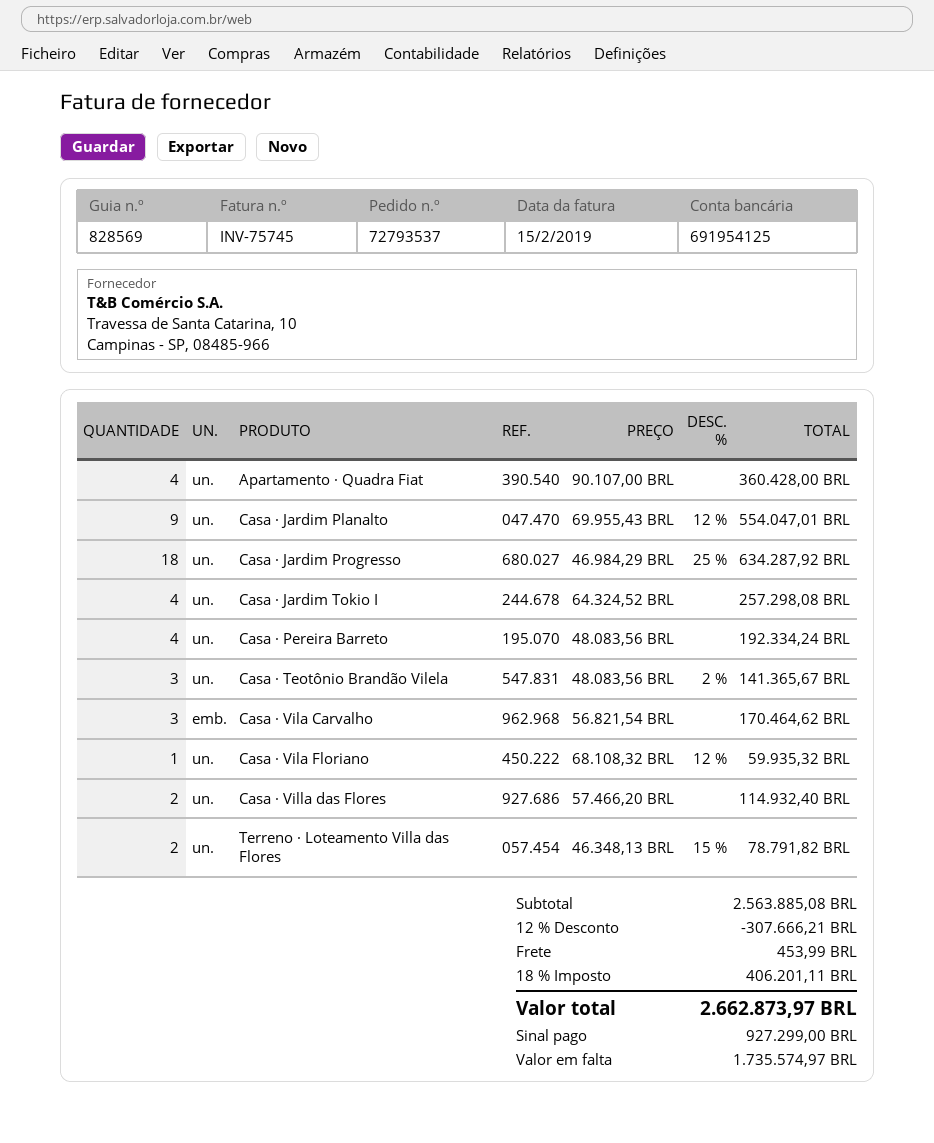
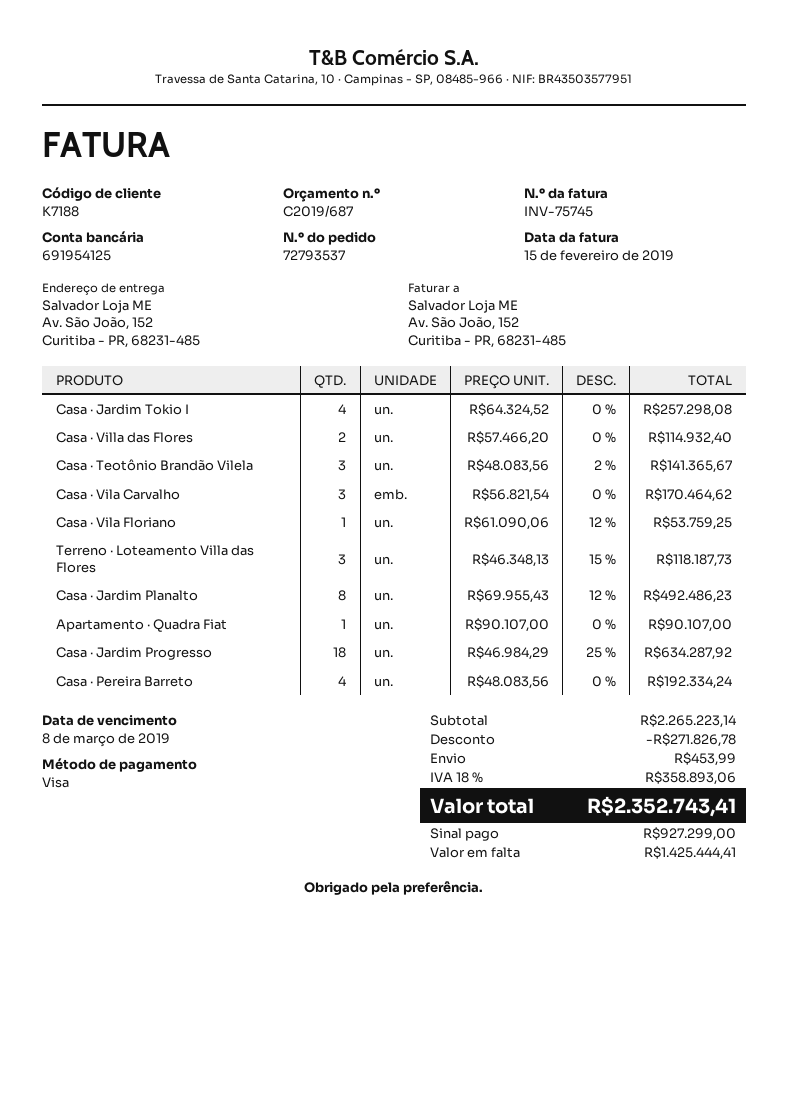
Apartamento · Quadra Fiat: 4 x 90107.00 = 360428.00 -> 1 x 90107.00 = 90107.00
Casa · Jardim Planalto: 9 x 69955.43 - 12% = 554047.01 -> 8 x 69955.43 - 12% = 492486.23
Casa · Vila Floriano: 1 x 68108.32 - 12% = 59935.32 -> 1 x 61090.06 - 12% = 53759.25
Terreno · Loteamento Villa das Flores: 2 x 46348.13 - 15% = 78791.82 -> 3 x 46348.13 - 15% = 118187.73
subtotal: 2563885.08 -> 2265223.14
discount: 307666.21 -> 271826.78
tax: 18% = 406201.11 -> 18% = 358893.06
total: 2662873.97 -> 2352743.41
balance: 1735574.97 -> 1425444.41

